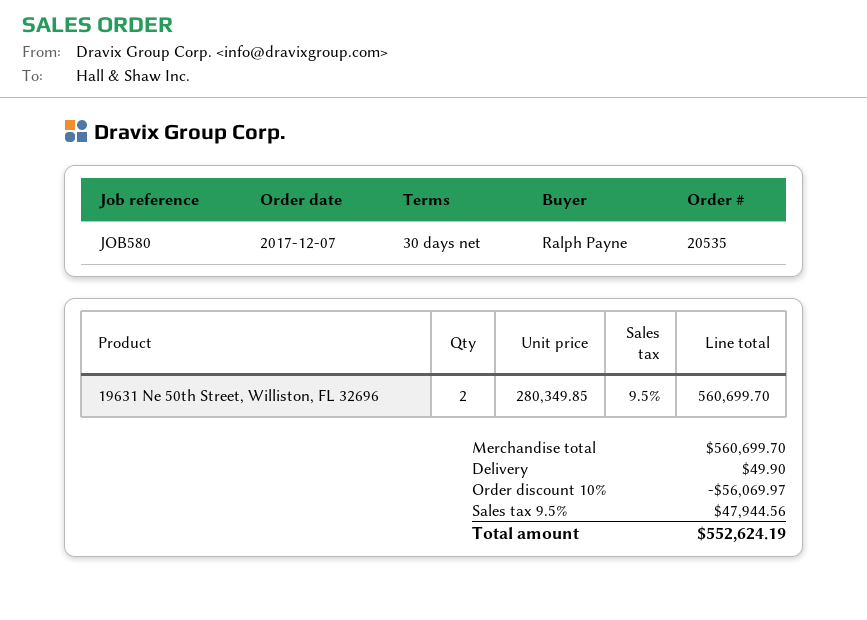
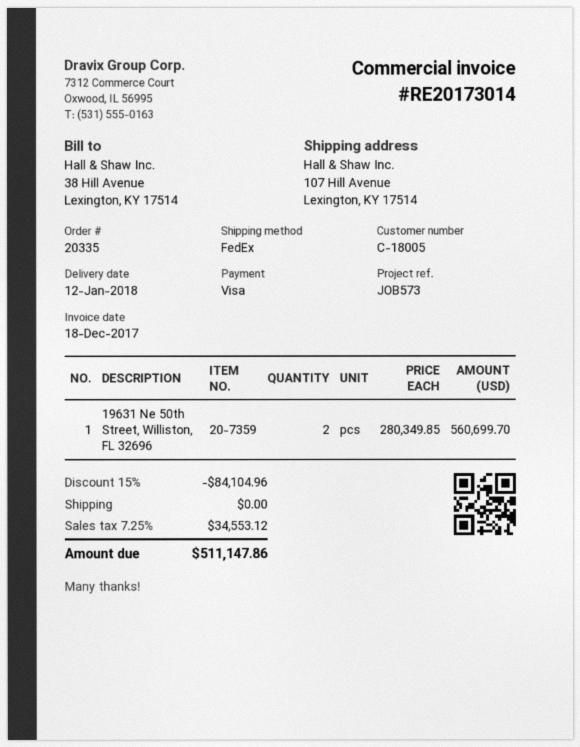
order number: 20535 -> 20335
reference: JOB580 -> JOB573
discount: 10% = 56069.97 -> 15% = 84104.96
shipping: 49.90 -> 0.00
tax: 9.5% = 47944.56 -> 7.25% = 34553.12
total: 552624.19 -> 511147.86

